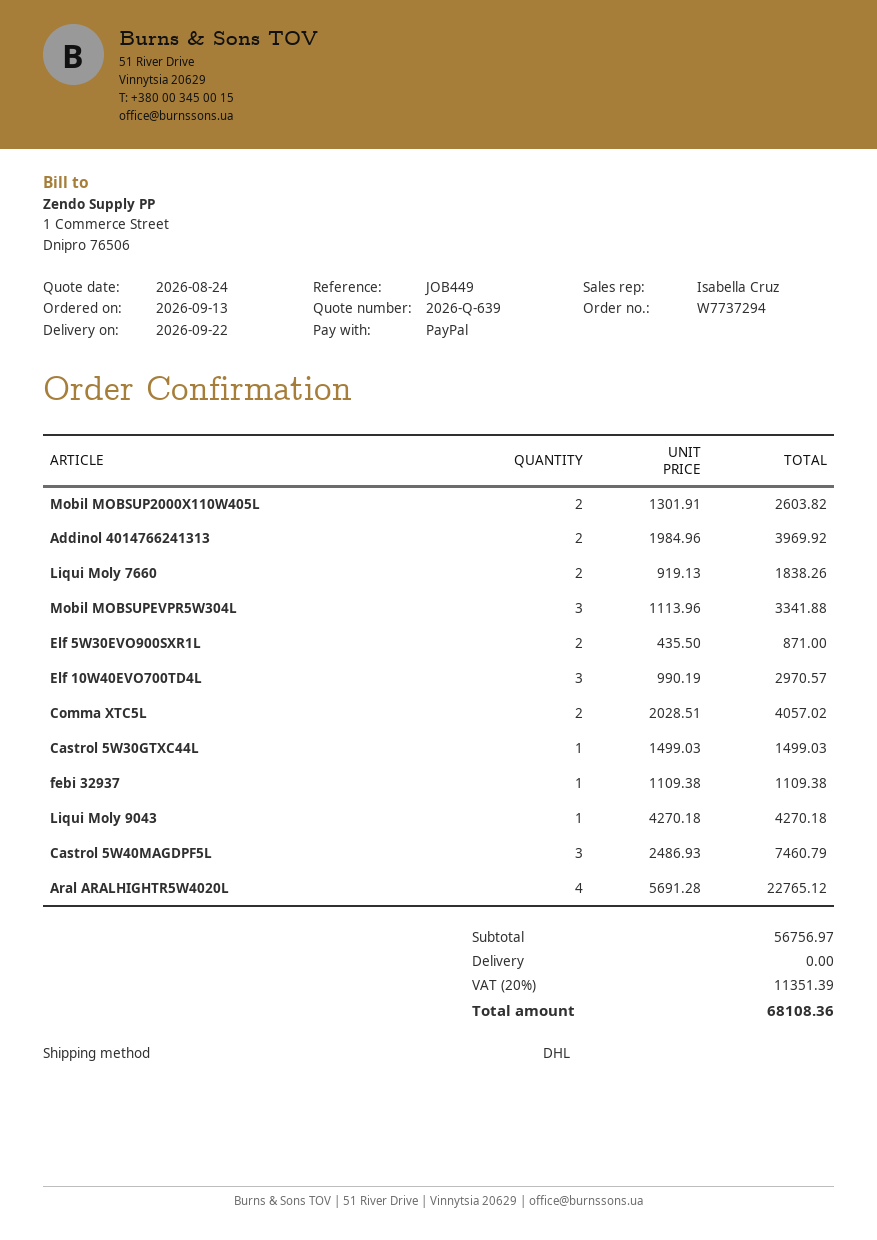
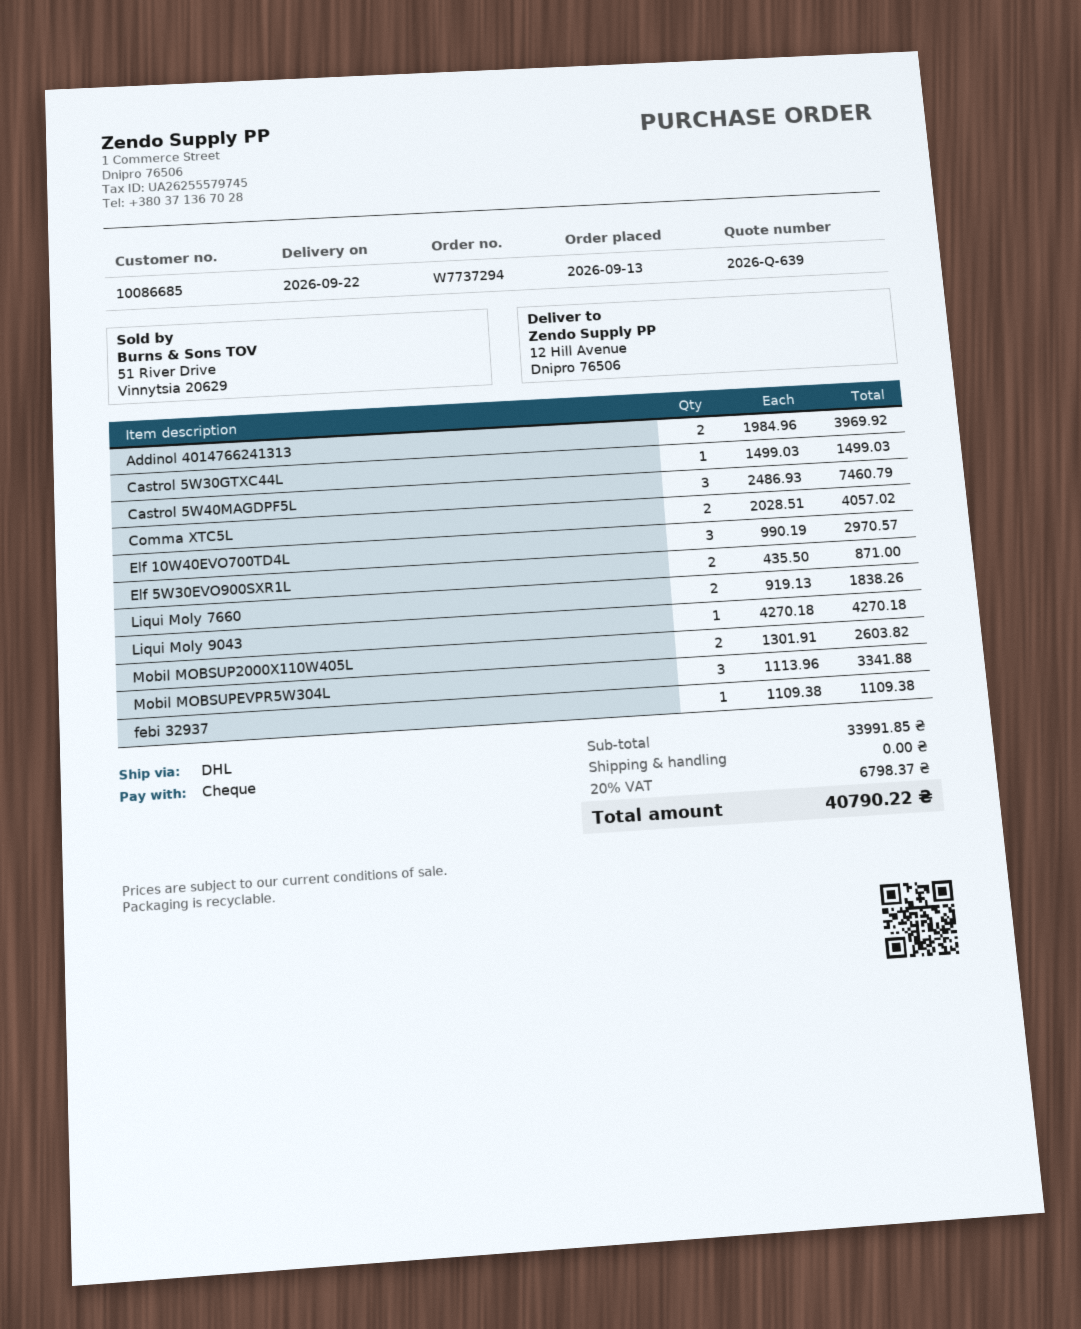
payment method: PayPal -> cheque
Aral ARALHIGHTR5W4020L: 4 x 5691.28 = 22765.12 -> none
subtotal: 56756.97 -> 33991.85
tax: 20% = 11351.39 -> 20% = 6798.37
total: 68108.36 -> 40790.22

